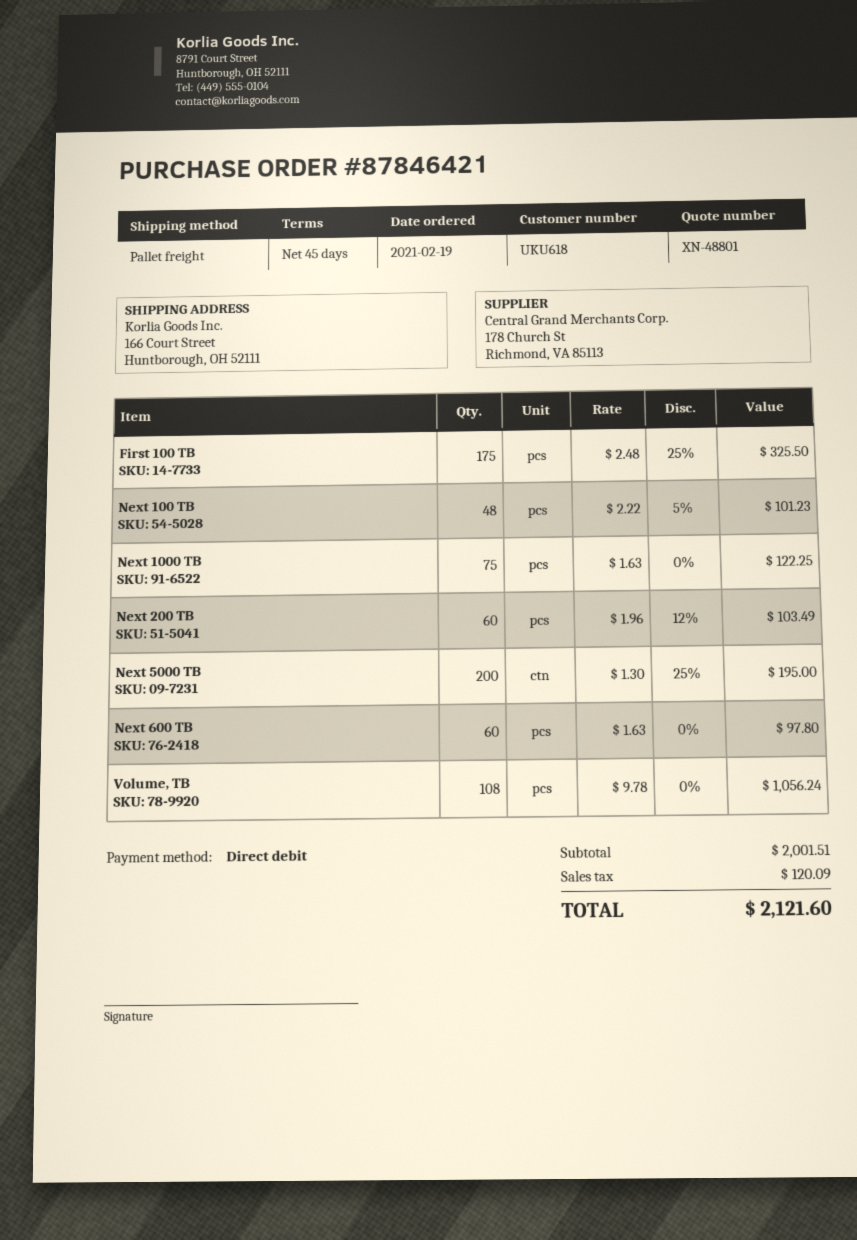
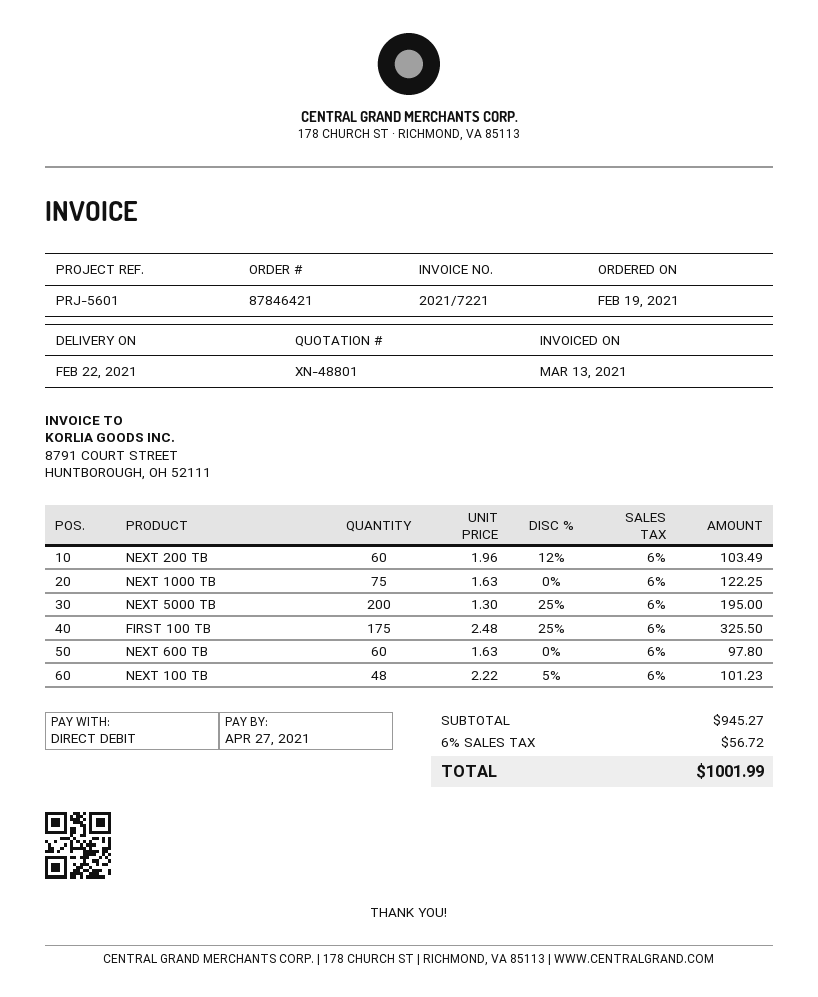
Volume, TB: 108 x 9.78 = 1056.24 -> none
subtotal: 2001.51 -> 945.27
tax: 120.09 -> 56.72
total: 2121.60 -> 1001.99

